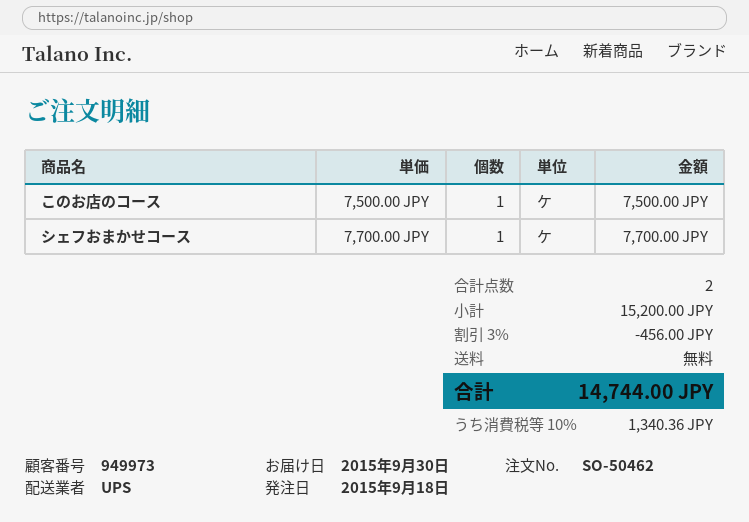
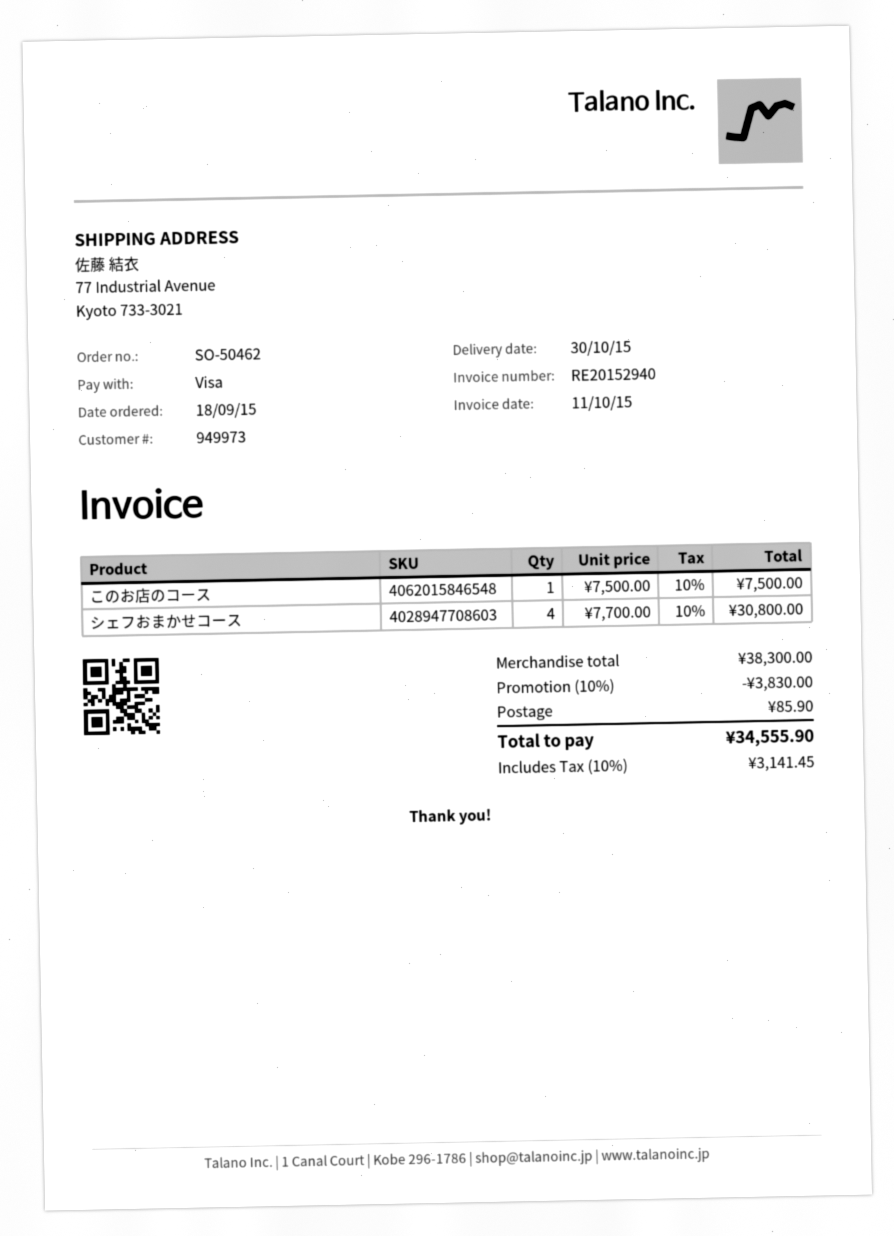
delivery date: 2015-09-30 -> 2015-10-30
シェフおまかせコース: 1 x 7700.00 = 7700.00 -> 4 x 7700.00 = 30800.00
subtotal: 15200.00 -> 38300.00
discount: 3% = 456.00 -> 10% = 3830.00
shipping: 0.00 -> 85.90
tax: 10% = 1340.36 -> 10% = 3141.45
total: 14744.00 -> 34555.90

